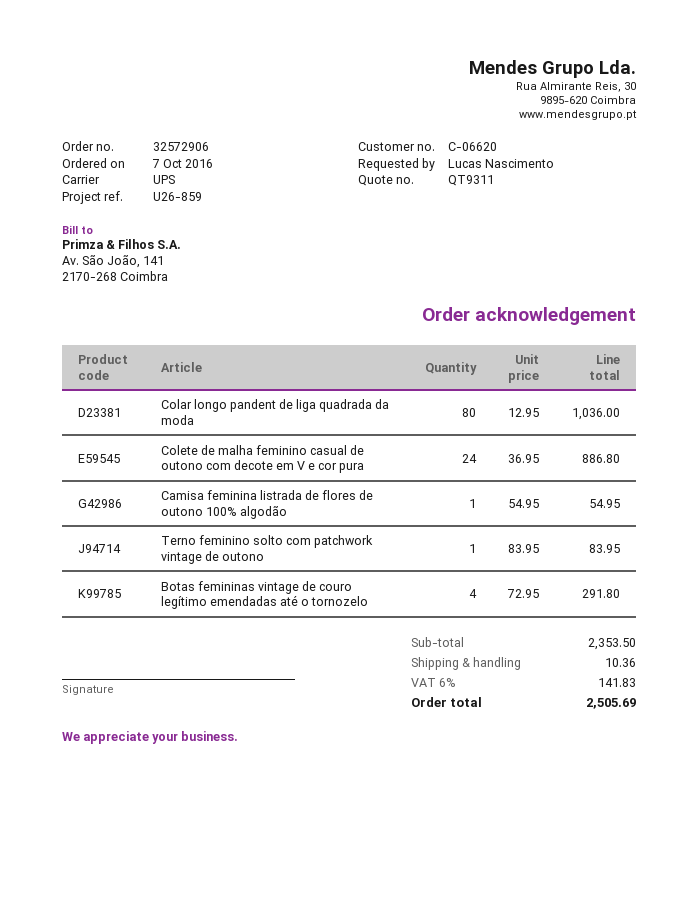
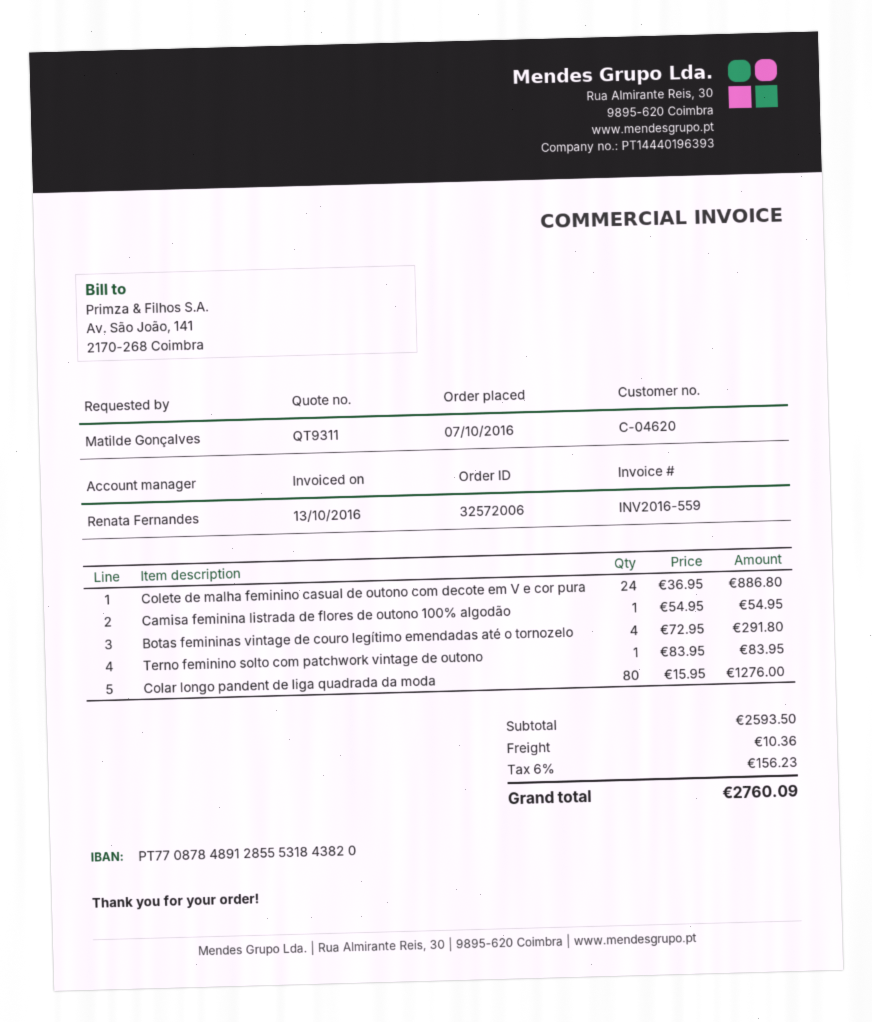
order number: 32572906 -> 32572006
customer number: C-06620 -> C-04620
ordered by: Lucas Nascimento -> Matilde Gonçalves
Colar longo pandent de liga quadrada da moda: 80 x 12.95 = 1036.00 -> 80 x 15.95 = 1276.00
subtotal: 2353.50 -> 2593.50
tax: 6% = 141.83 -> 6% = 156.23
total: 2505.69 -> 2760.09

